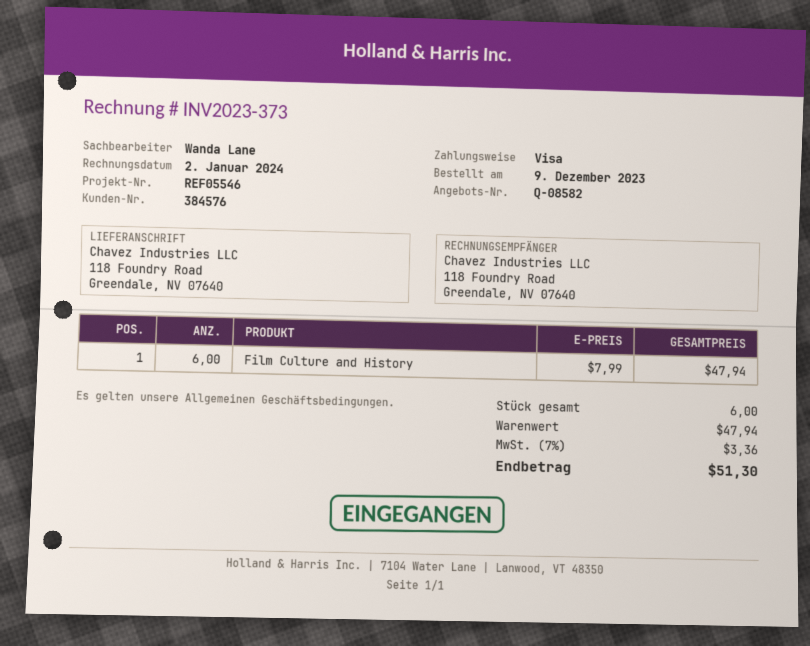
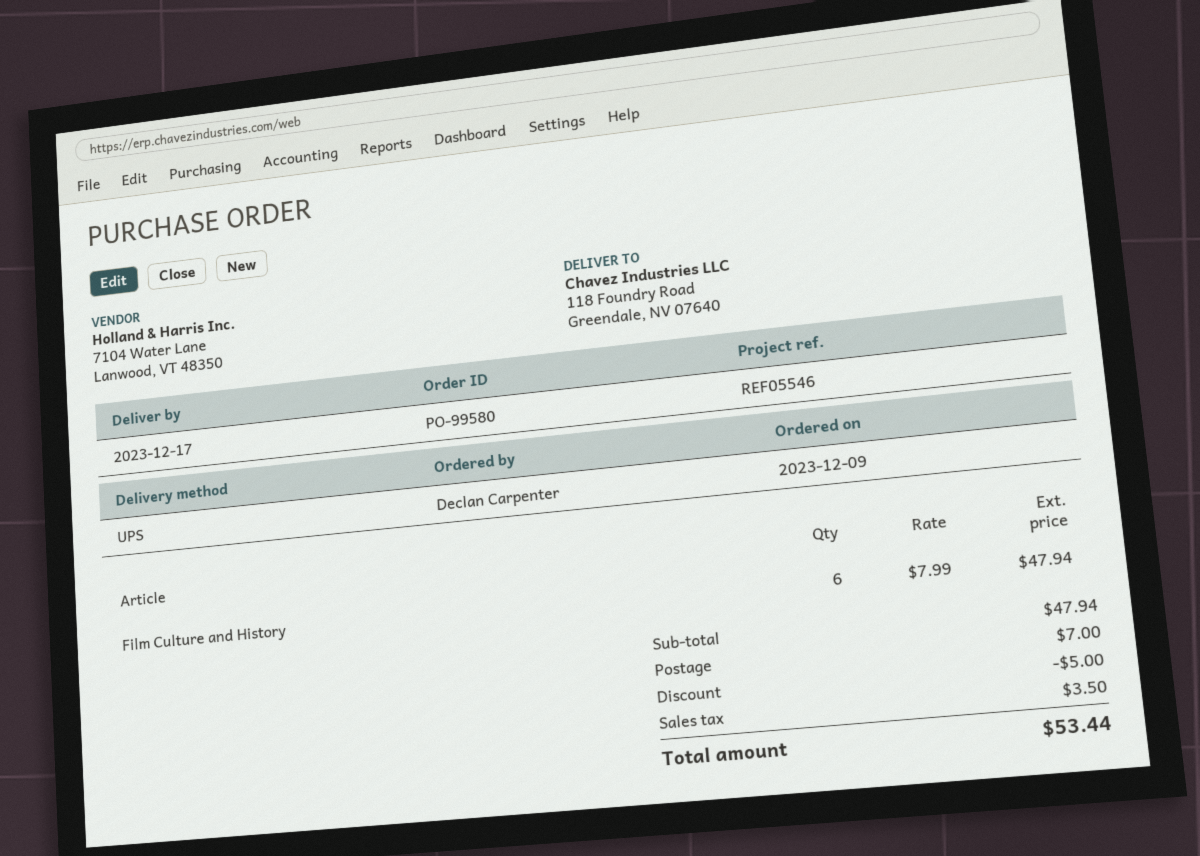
discount: none -> 5.00
shipping: none -> 7.00
tax: 3.36 -> 3.50
total: 51.30 -> 53.44

